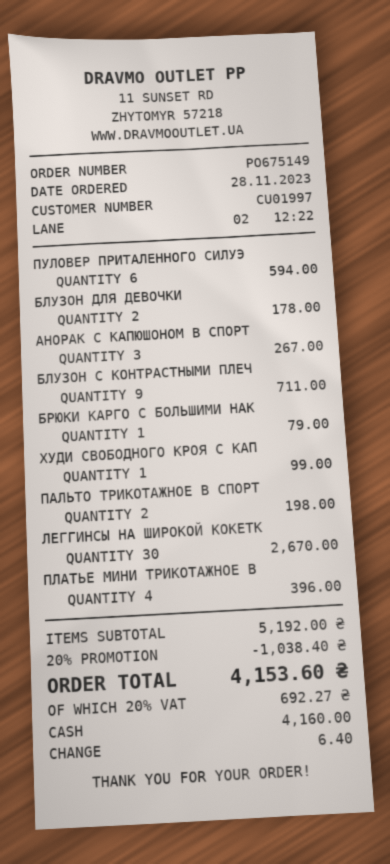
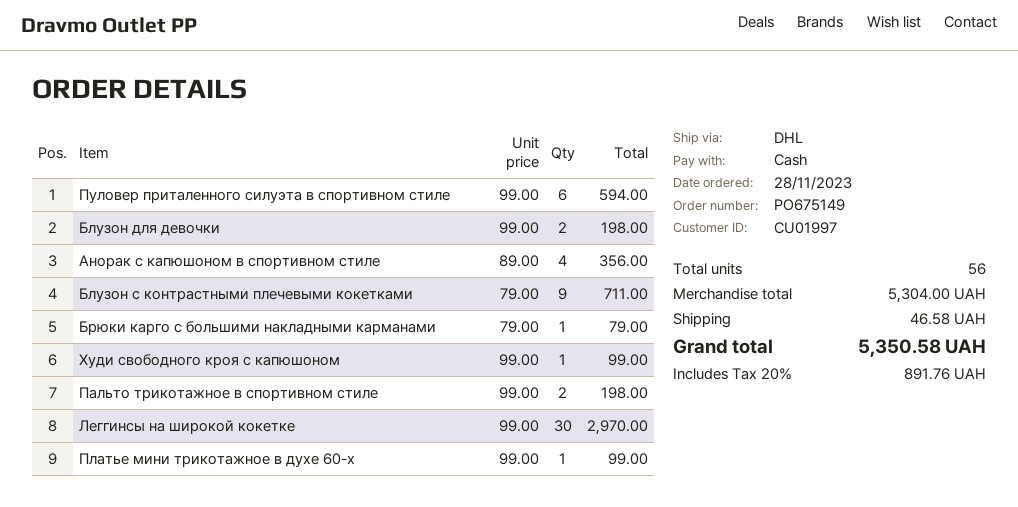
БЛУЗОН ДЛЯ ДЕВОЧКИ: 2 for 178.00 -> 2 for 198.00
АНОРАК С КАПЮШОНОМ В СПОРТ: 3 for 267.00 -> 4 for 356.00
ЛЕГГИНСЫ НА ШИРОКОЙ КОКЕТК: 30 for 2670.00 -> 30 for 2970.00
ПЛАТЬЕ МИНИ ТРИКОТАЖНОЕ В: 4 for 396.00 -> 1 for 99.00
subtotal: 5192.00 -> 5304.00
discount: 20% = 1038.40 -> none
shipping: none -> 46.58
tax: 20% = 692.27 -> 20% = 891.76
total: 4153.60 -> 5350.58

